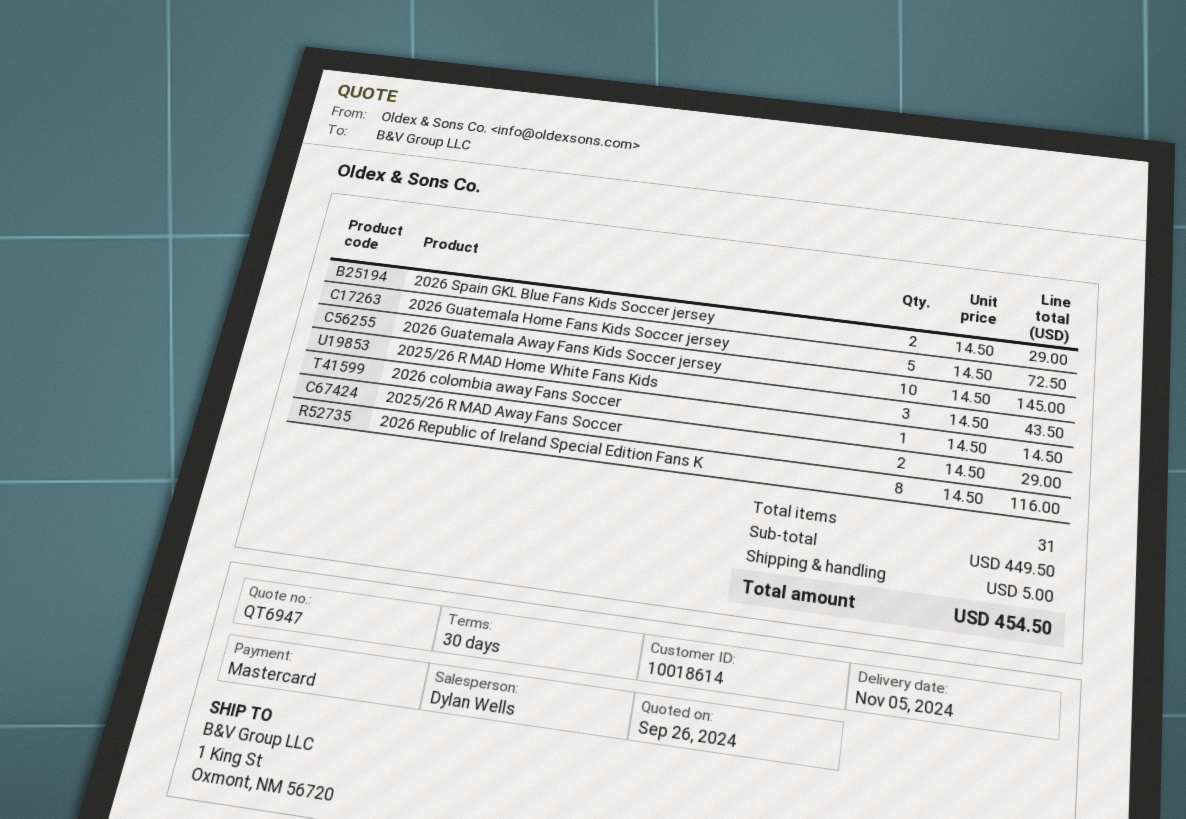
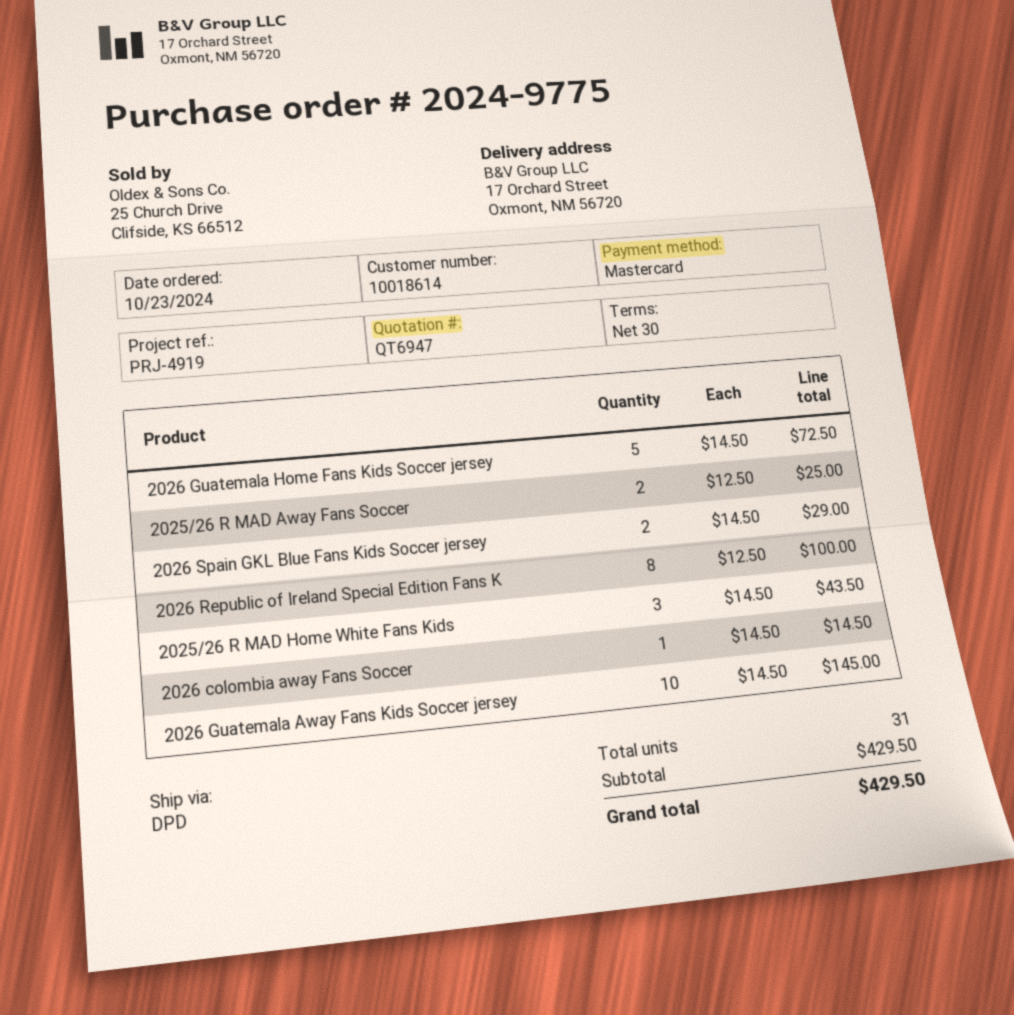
ship to: 1 King St, Oxmont, NM 56720 -> 17 Orchard Street, Oxmont, NM 56720
2025/26 R MAD Away Fans Soccer: 2 x 14.50 = 29.00 -> 2 x 12.50 = 25.00
2026 Republic of Ireland Special Edition Fans K: 8 x 14.50 = 116.00 -> 8 x 12.50 = 100.00
subtotal: 449.50 -> 429.50
shipping: 5.00 -> none
total: 454.50 -> 429.50

